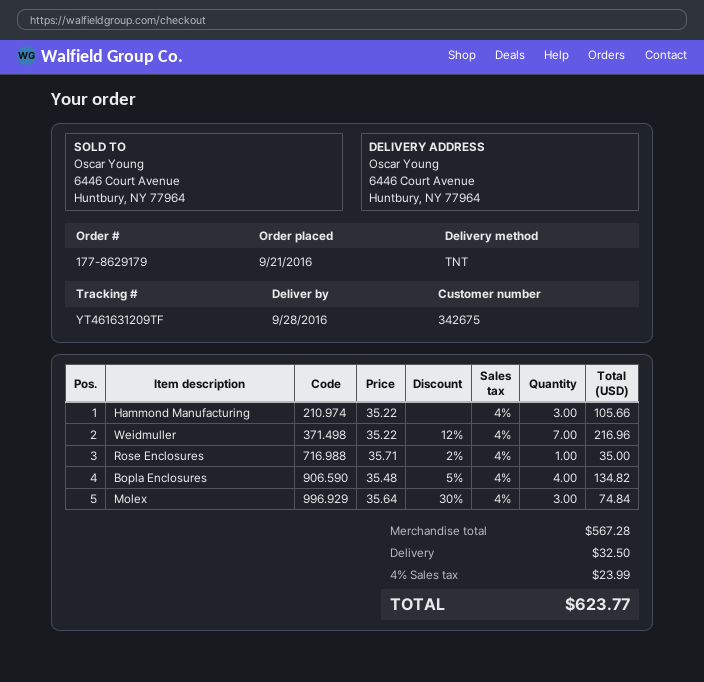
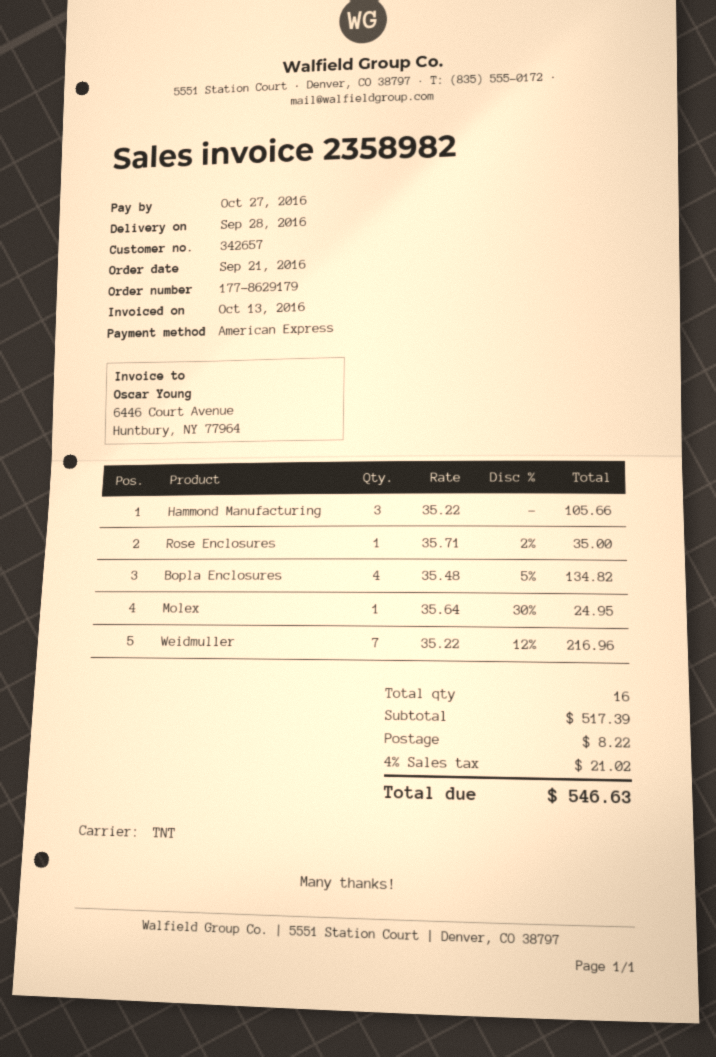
customer number: 342675 -> 342657
Molex: 3 x 35.64 - 30% = 74.84 -> 1 x 35.64 - 30% = 24.95
subtotal: 567.28 -> 517.39
shipping: 32.50 -> 8.22
tax: 4% = 23.99 -> 4% = 21.02
total: 623.77 -> 546.63

